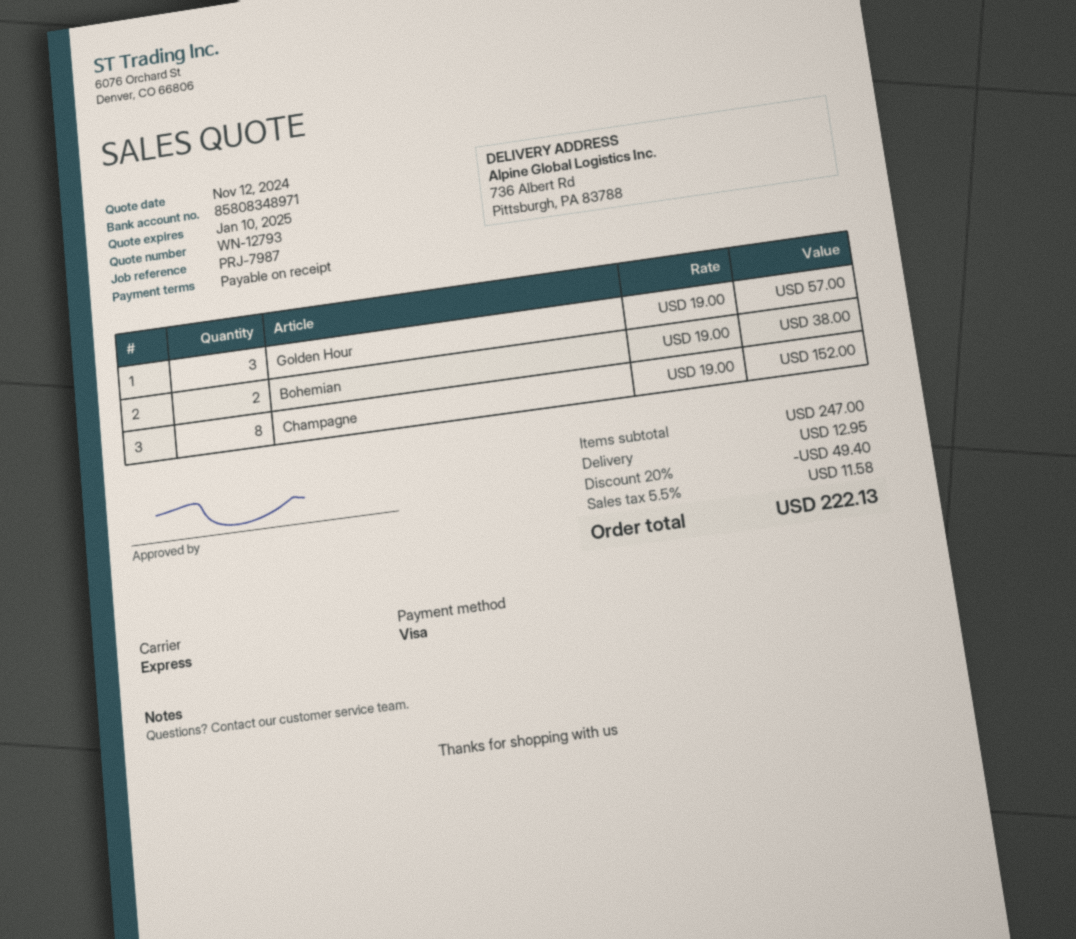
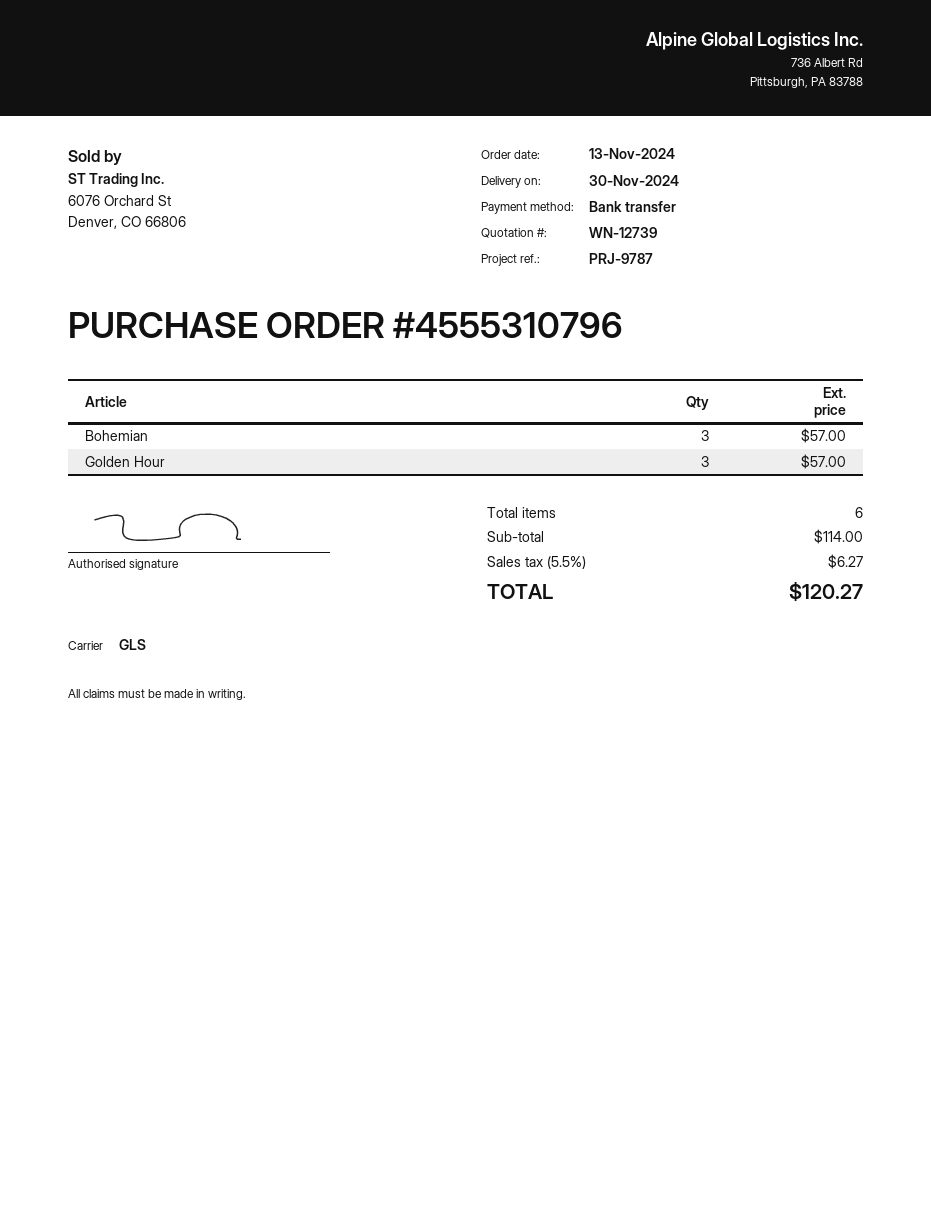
quote number: WN-12793 -> WN-12739
reference: PRJ-7987 -> PRJ-9787
payment method: Visa -> bank transfer
shipping method: express -> GLS
Bohemian: 2 for 38.00 -> 3 for 57.00
Champagne: 8 for 152.00 -> none
subtotal: 247.00 -> 114.00
discount: 20% = 49.40 -> none
shipping: 12.95 -> none
tax: 5.5% = 11.58 -> 5.5% = 6.27
total: 222.13 -> 120.27

